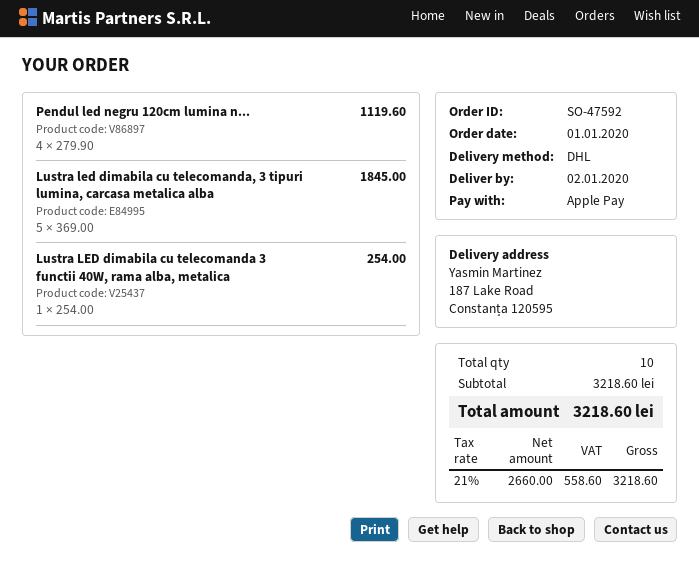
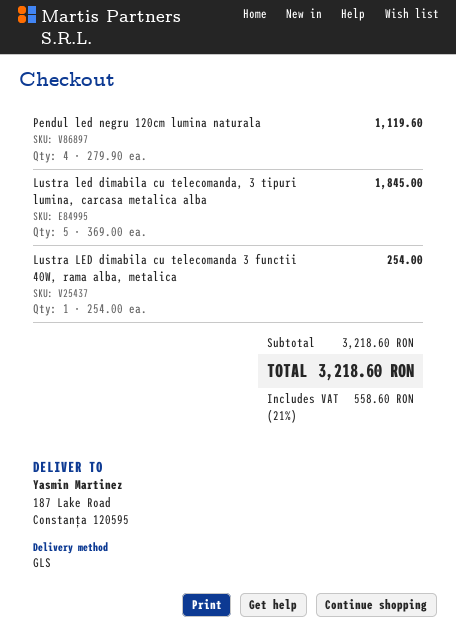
shipping method: DHL -> GLS

